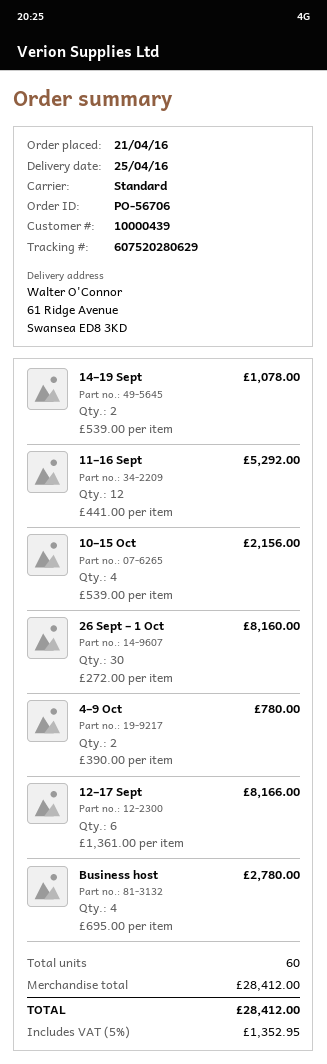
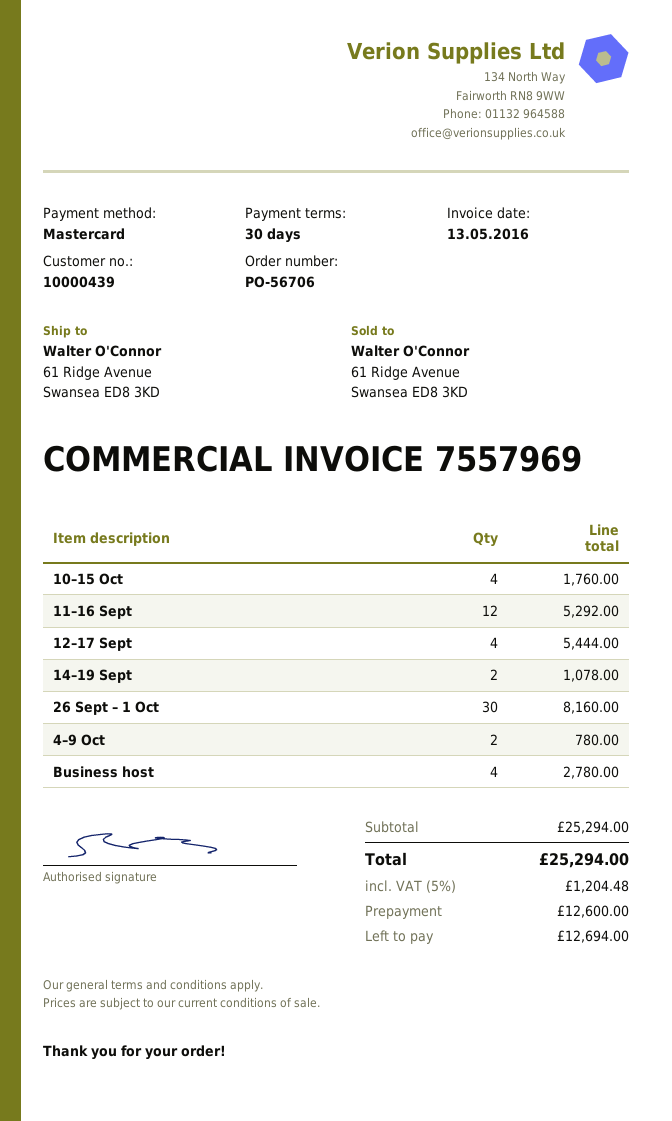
10–15 Oct: 4 for 2156.00 -> 4 for 1760.00
12–17 Sept: 6 for 8166.00 -> 4 for 5444.00
subtotal: 28412.00 -> 25294.00
tax: 5% = 1352.95 -> 5% = 1204.48
total: 28412.00 -> 25294.00

